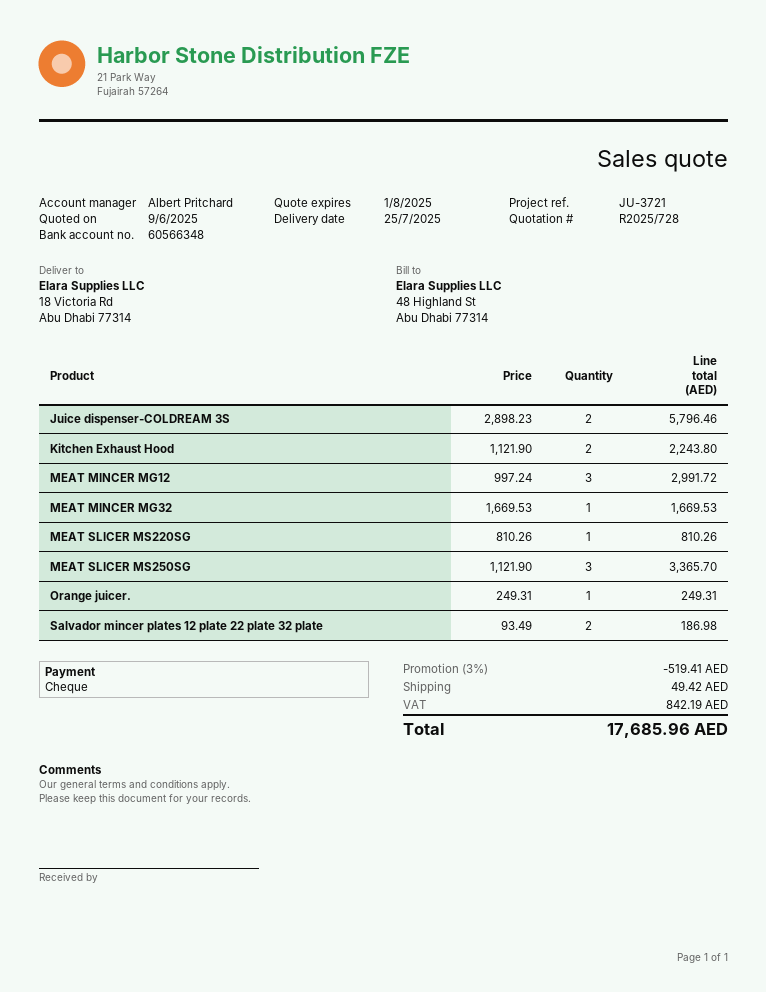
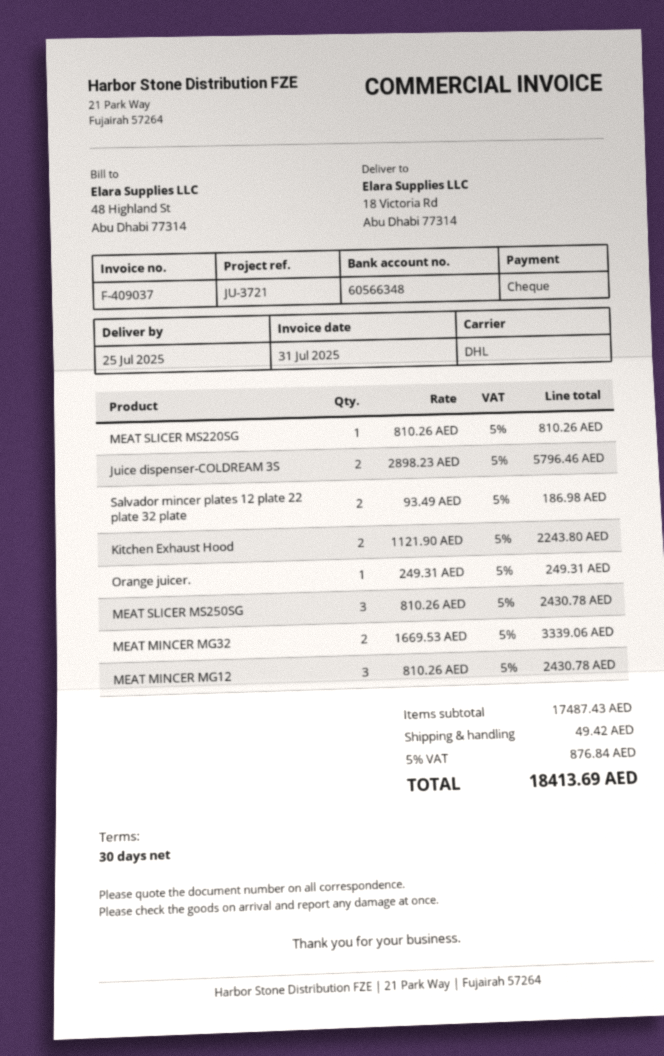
MEAT MINCER MG12: 3 x 997.24 = 2991.72 -> 3 x 810.26 = 2430.78
MEAT MINCER MG32: 1 x 1669.53 = 1669.53 -> 2 x 1669.53 = 3339.06
MEAT SLICER MS250SG: 3 x 1121.90 = 3365.70 -> 3 x 810.26 = 2430.78
discount: 3% = 519.41 -> none
tax: 842.19 -> 876.84
total: 17685.96 -> 18413.69

